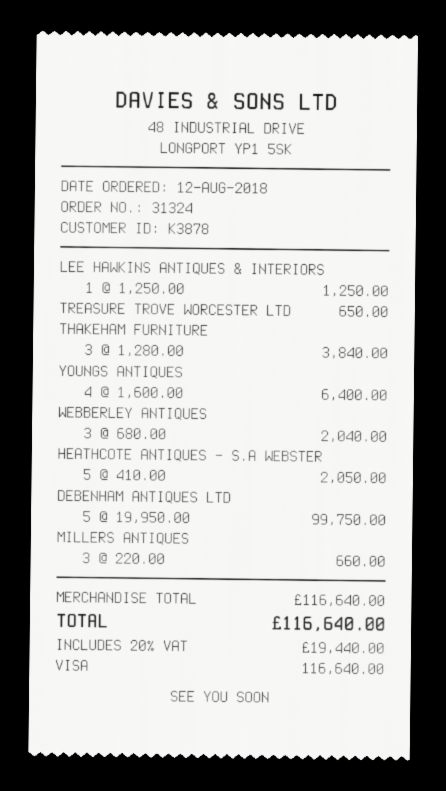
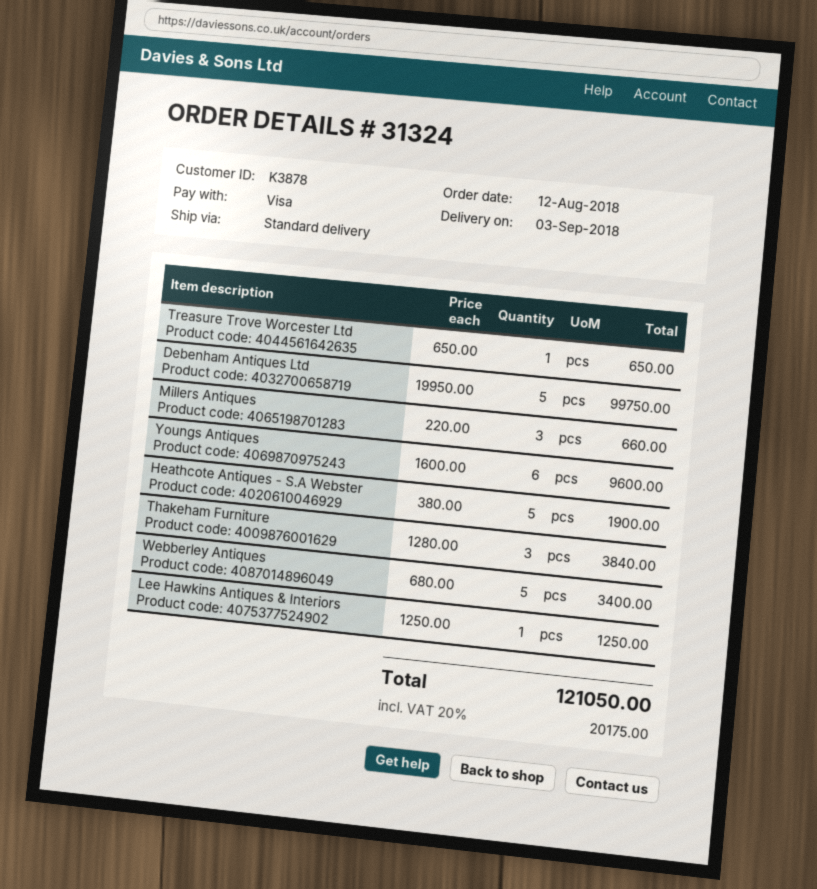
YOUNGS ANTIQUES: 4 x 1600.00 = 6400.00 -> 6 x 1600.00 = 9600.00
WEBBERLEY ANTIQUES: 3 x 680.00 = 2040.00 -> 5 x 680.00 = 3400.00
HEATHCOTE ANTIQUES - S.A WEBSTER: 5 x 410.00 = 2050.00 -> 5 x 380.00 = 1900.00
tax: 20% = 19440.00 -> 20% = 20175.00
total: 116640.00 -> 121050.00

